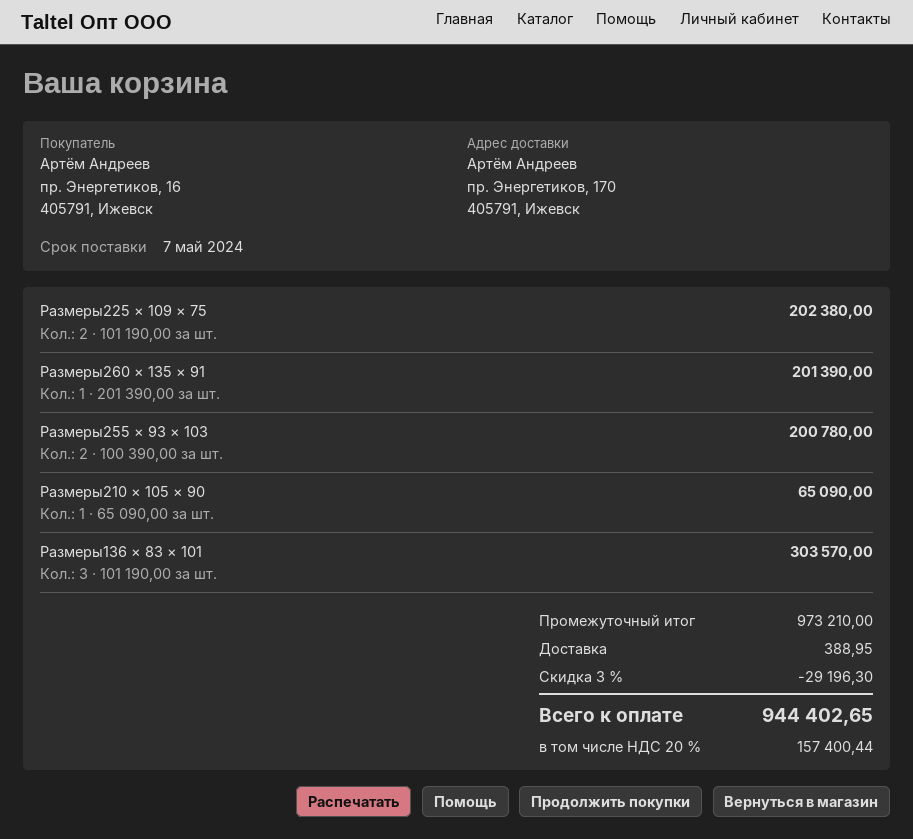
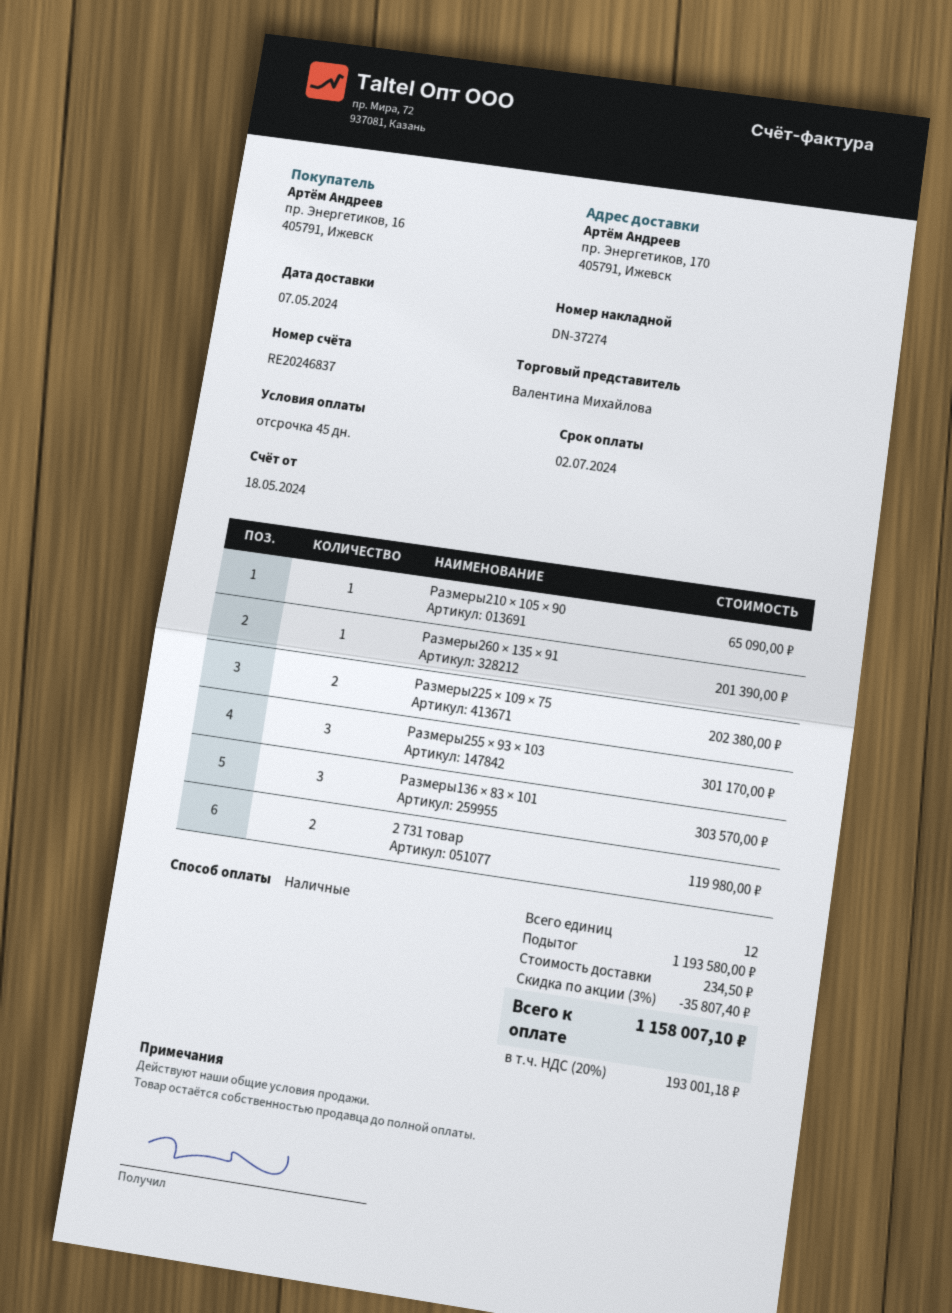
Размеры255 × 93 × 103: 2 for 200780.00 -> 3 for 301170.00
2 731 товар: none -> 2 for 119980.00
subtotal: 973210.00 -> 1193580.00
discount: 3% = 29196.30 -> 3% = 35807.40
shipping: 388.95 -> 234.50
tax: 20% = 157400.44 -> 20% = 193001.18
total: 944402.65 -> 1158007.10

